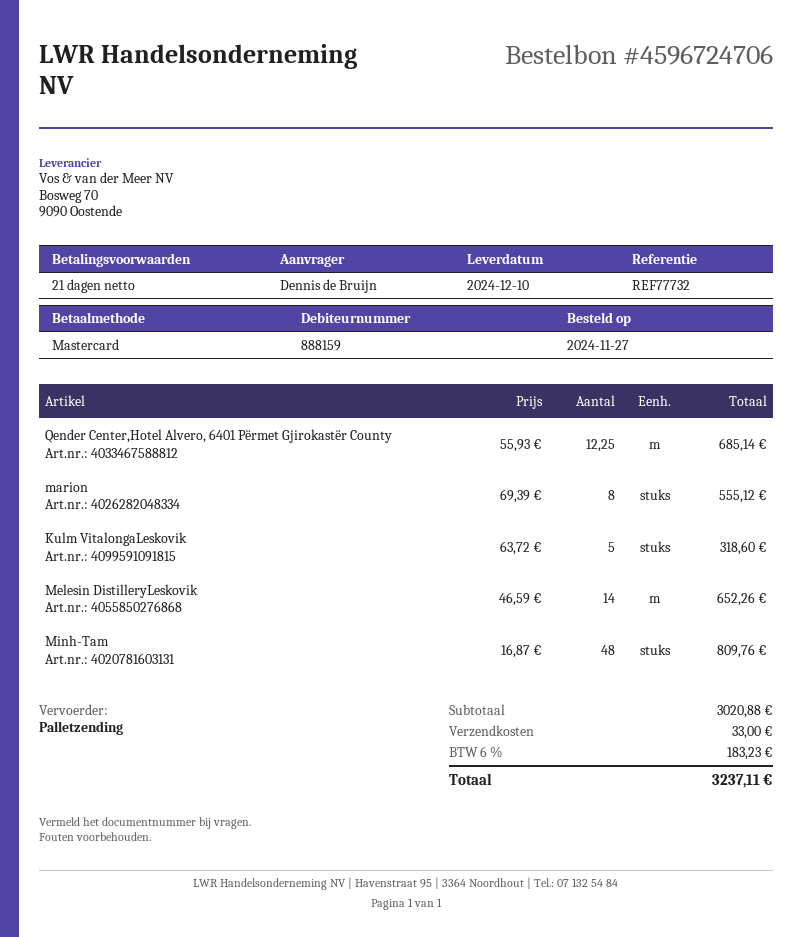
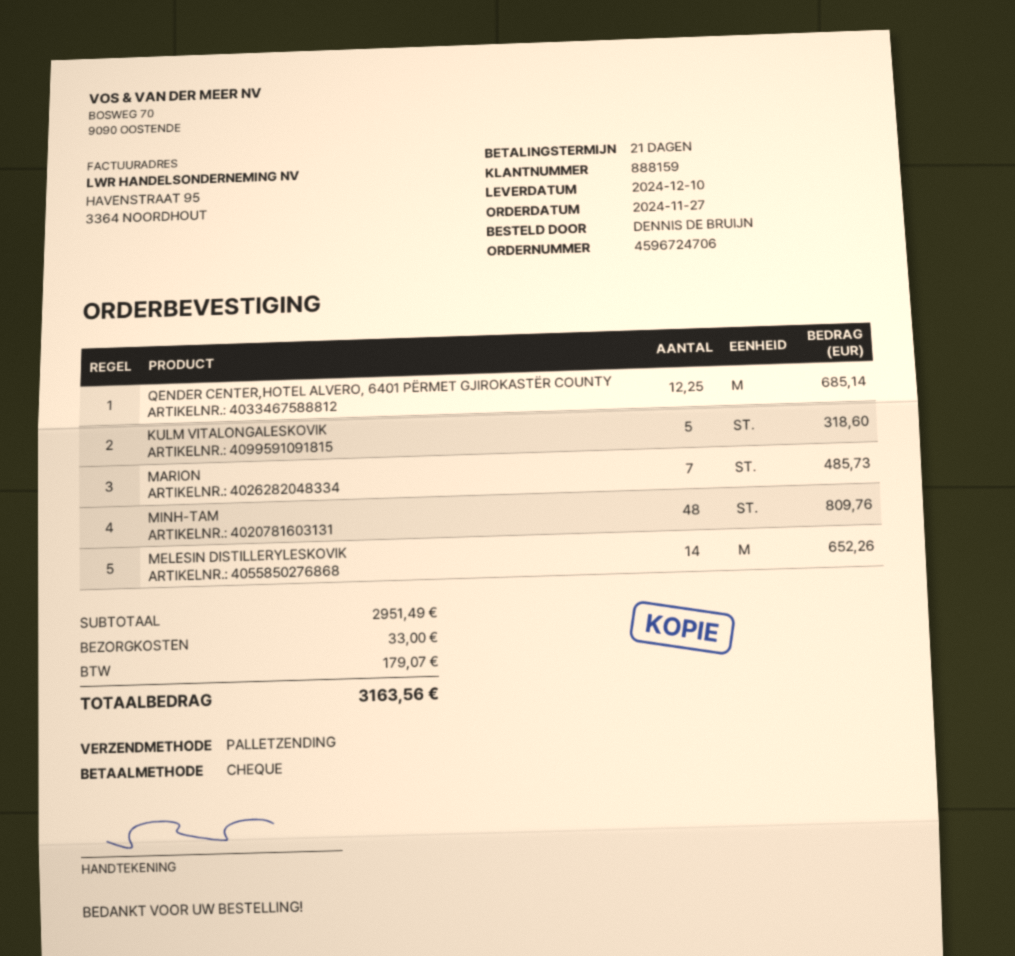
payment method: Mastercard -> cheque
marion: 8 for 555.12 -> 7 for 485.73
subtotal: 3020.88 -> 2951.49
tax: 183.23 -> 179.07
total: 3237.11 -> 3163.56

